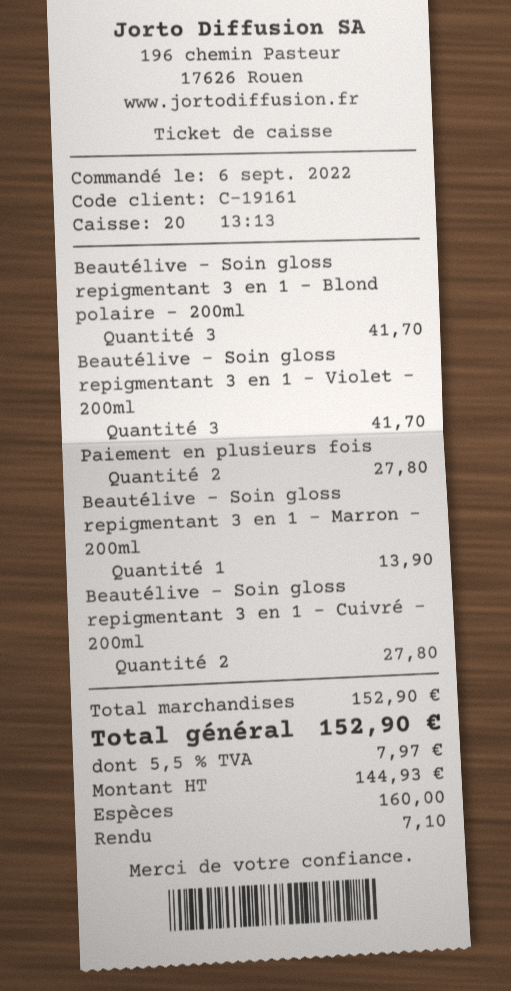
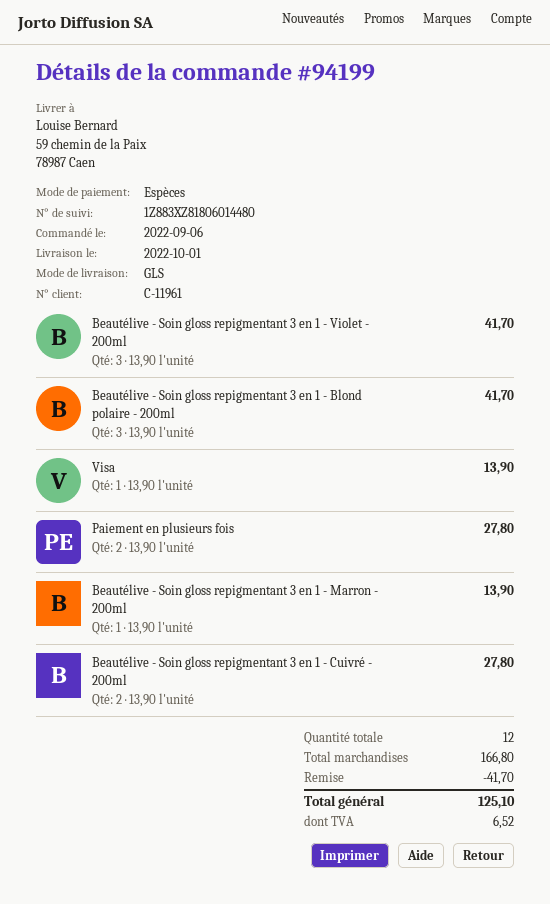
customer number: C-19161 -> C-11961
Visa: none -> 1 for 13.90
subtotal: 152.90 -> 166.80
discount: none -> 41.70
tax: 7.97 -> 6.52
total: 152.90 -> 125.10

